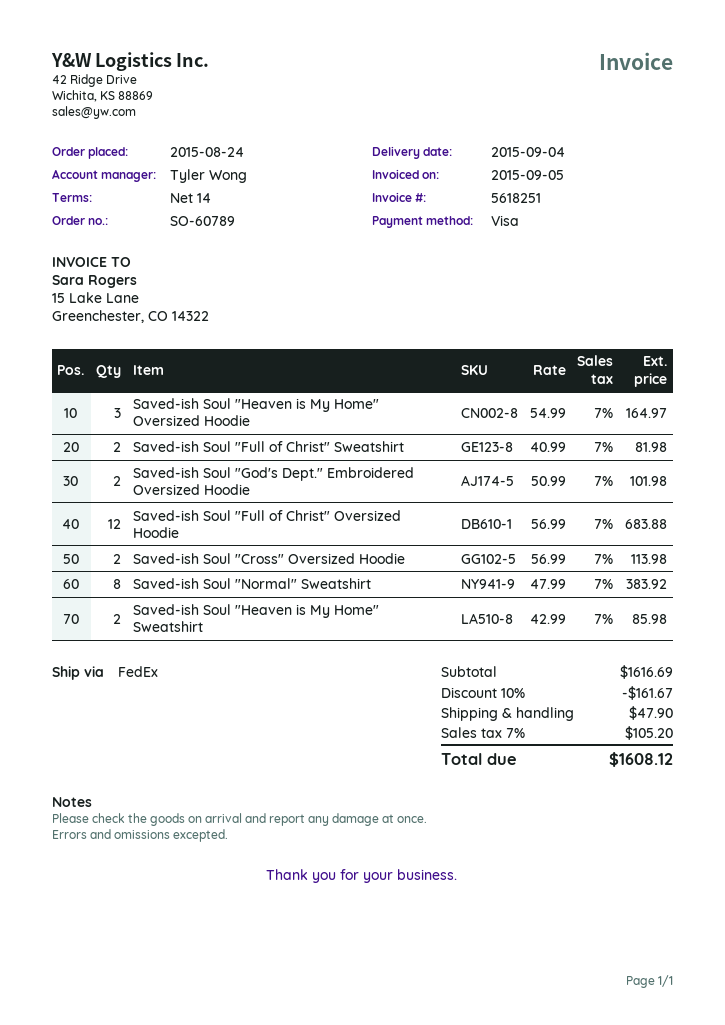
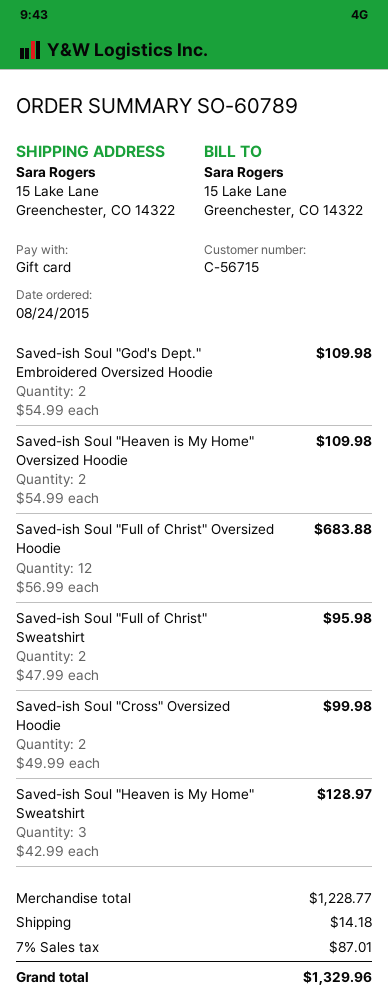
payment method: Visa -> gift card
Saved-ish Soul "Heaven is My Home" Oversized Hoodie: 3 x 54.99 = 164.97 -> 2 x 54.99 = 109.98
Saved-ish Soul "Full of Christ" Sweatshirt: 2 x 40.99 = 81.98 -> 2 x 47.99 = 95.98
Saved-ish Soul "God's Dept." Embroidered Oversized Hoodie: 2 x 50.99 = 101.98 -> 2 x 54.99 = 109.98
Saved-ish Soul "Cross" Oversized Hoodie: 2 x 56.99 = 113.98 -> 2 x 49.99 = 99.98
Saved-ish Soul "Normal" Sweatshirt: 8 x 47.99 = 383.92 -> none
Saved-ish Soul "Heaven is My Home" Sweatshirt: 2 x 42.99 = 85.98 -> 3 x 42.99 = 128.97
subtotal: 1616.69 -> 1228.77
discount: 10% = 161.67 -> none
shipping: 47.90 -> 14.18
tax: 7% = 105.20 -> 7% = 87.01
total: 1608.12 -> 1329.96

